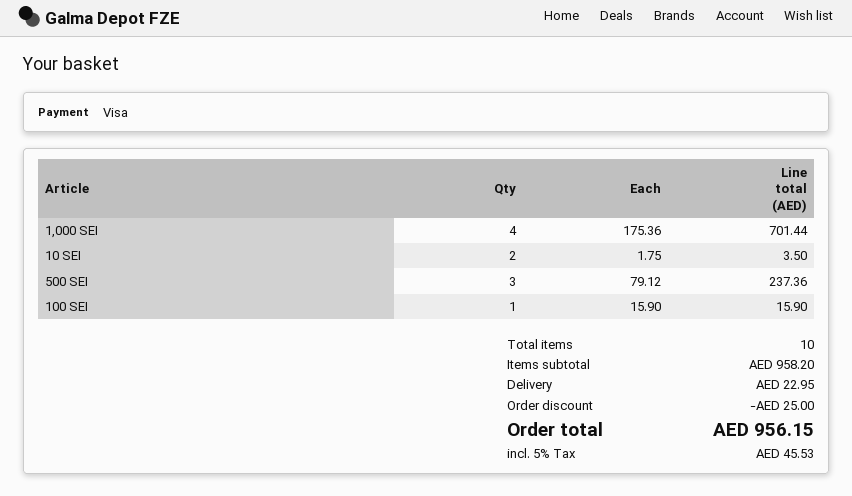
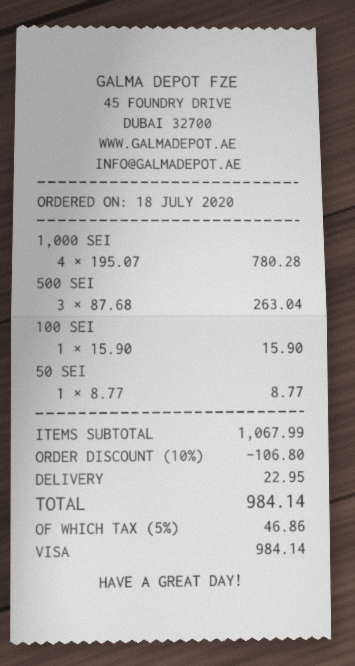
1,000 SEI: 4 x 175.36 = 701.44 -> 4 x 195.07 = 780.28
10 SEI: 2 x 1.75 = 3.50 -> none
500 SEI: 3 x 79.12 = 237.36 -> 3 x 87.68 = 263.04
50 SEI: none -> 1 x 8.77 = 8.77
subtotal: 958.20 -> 1067.99
discount: 25.00 -> 106.80
tax: 5% = 45.53 -> 5% = 46.86
total: 956.15 -> 984.14

